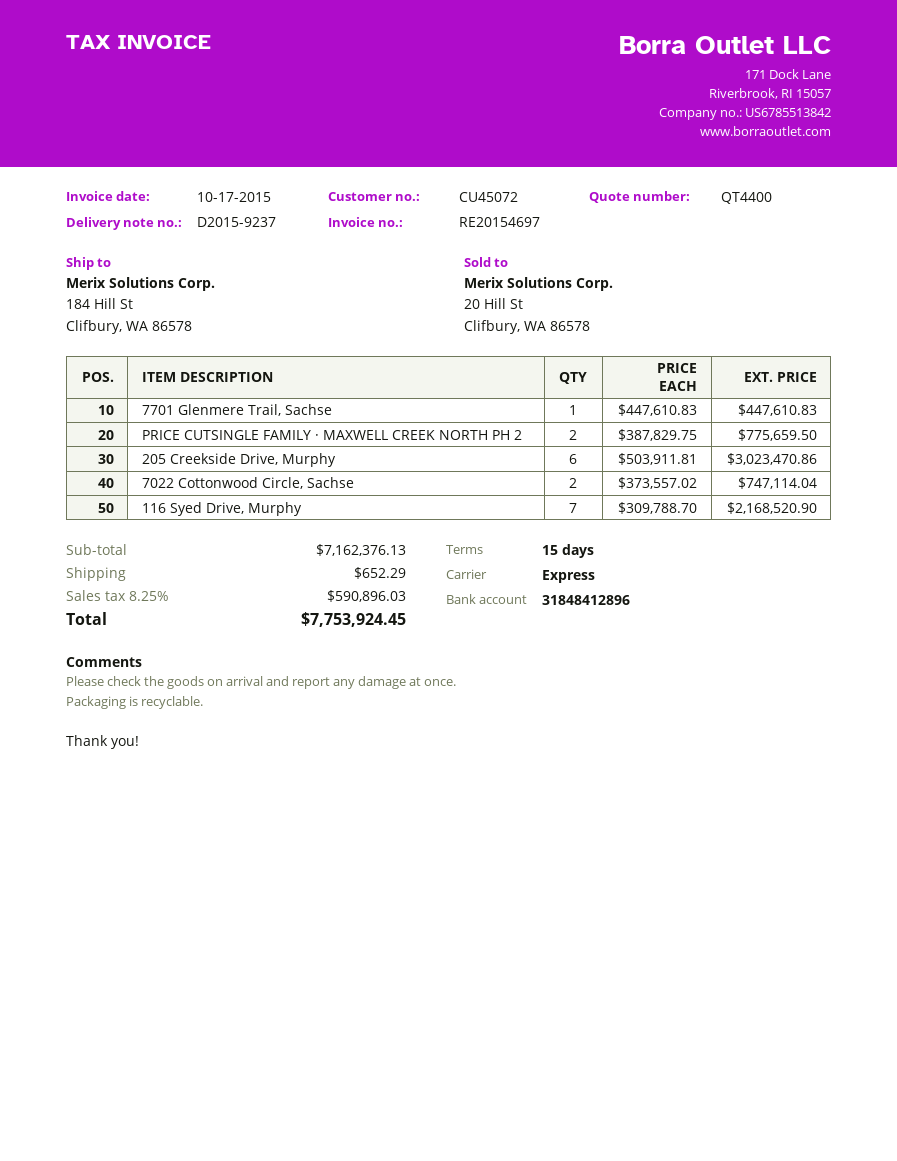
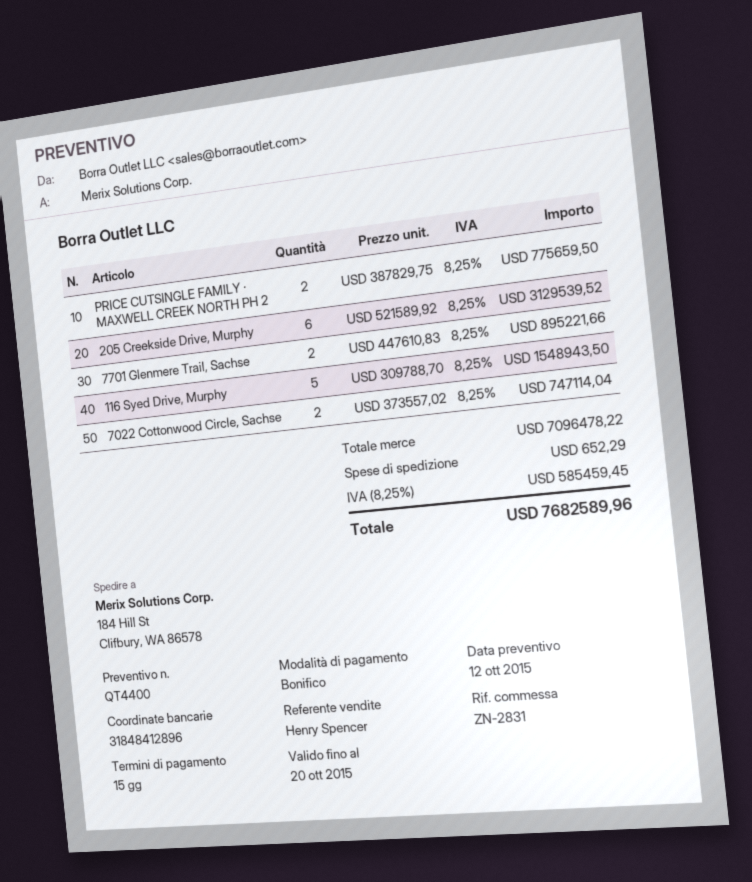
7701 Glenmere Trail, Sachse: 1 x 447610.83 = 447610.83 -> 2 x 447610.83 = 895221.66
205 Creekside Drive, Murphy: 6 x 503911.81 = 3023470.86 -> 6 x 521589.92 = 3129539.52
116 Syed Drive, Murphy: 7 x 309788.70 = 2168520.90 -> 5 x 309788.70 = 1548943.50
subtotal: 7162376.13 -> 7096478.22
tax: 8.25% = 590896.03 -> 8.25% = 585459.45
total: 7753924.45 -> 7682589.96

